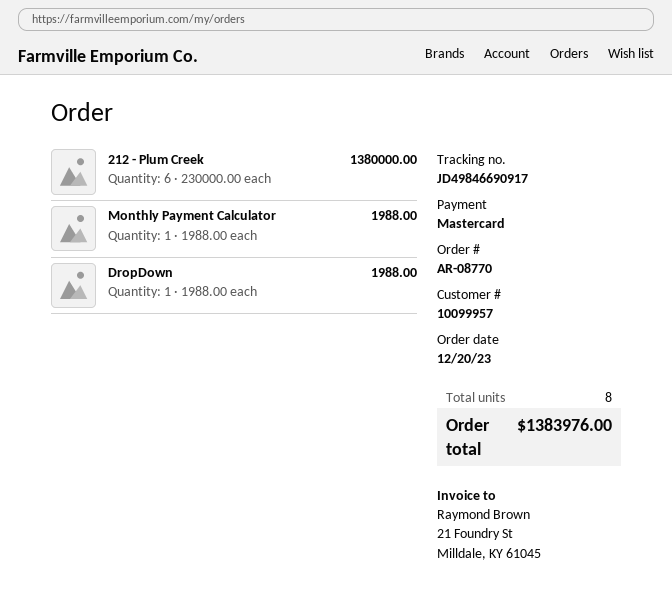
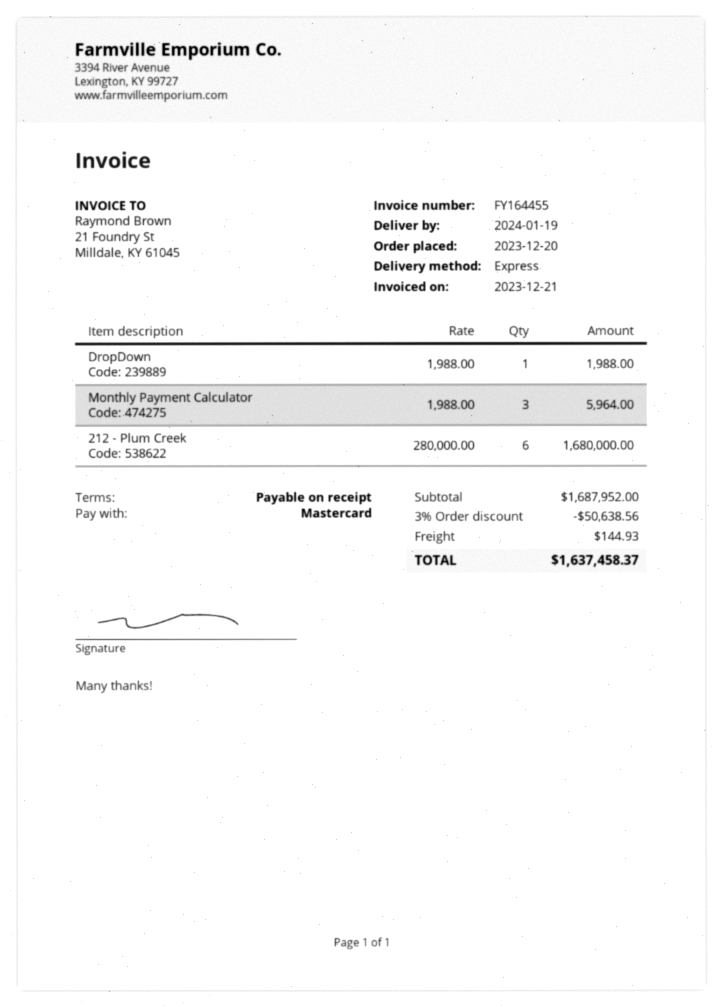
212 - Plum Creek: 6 x 230000.00 = 1380000.00 -> 6 x 280000.00 = 1680000.00
Monthly Payment Calculator: 1 x 1988.00 = 1988.00 -> 3 x 1988.00 = 5964.00
discount: none -> 3% = 50638.56
shipping: none -> 144.93
total: 1383976.00 -> 1637458.37

